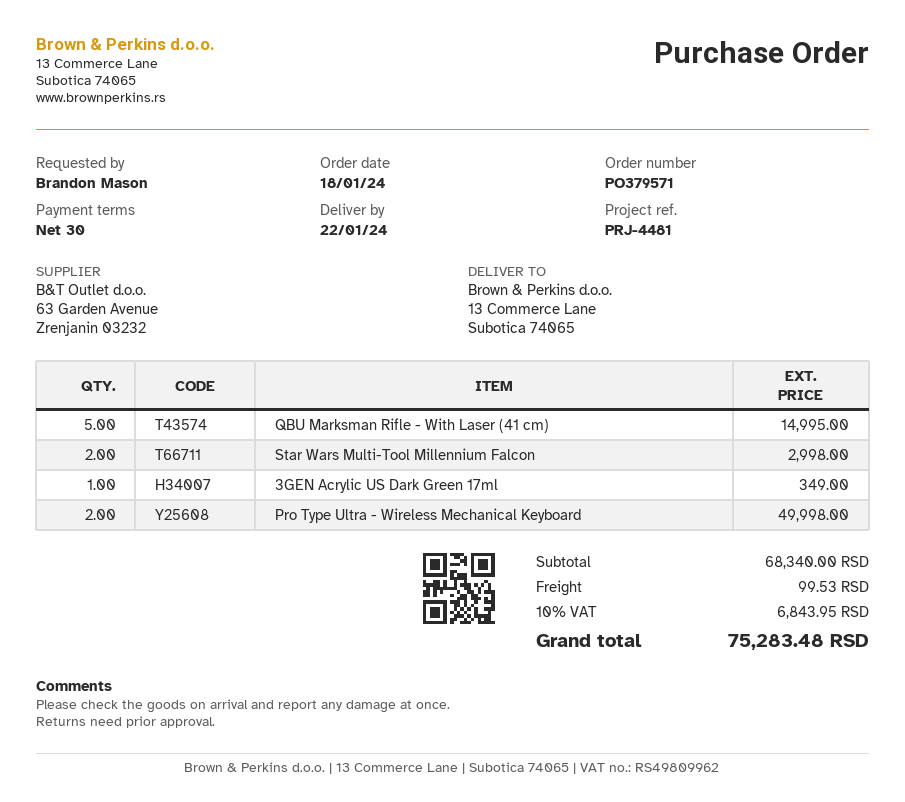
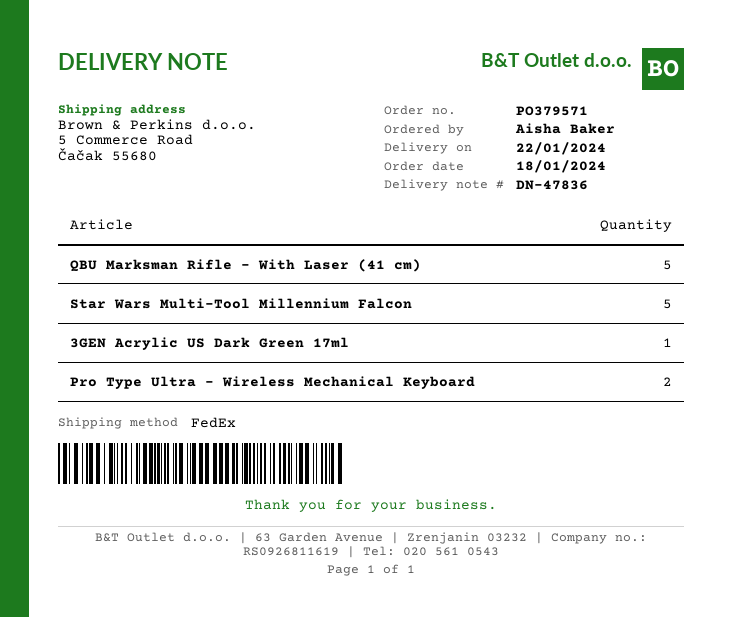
ordered by: Brandon Mason -> Aisha Baker
ship to: 13 Commerce Lane, Subotica 74065 -> 5 Commerce Road, Čačak 55680
Star Wars Multi-Tool Millennium Falcon: 2 -> 5

